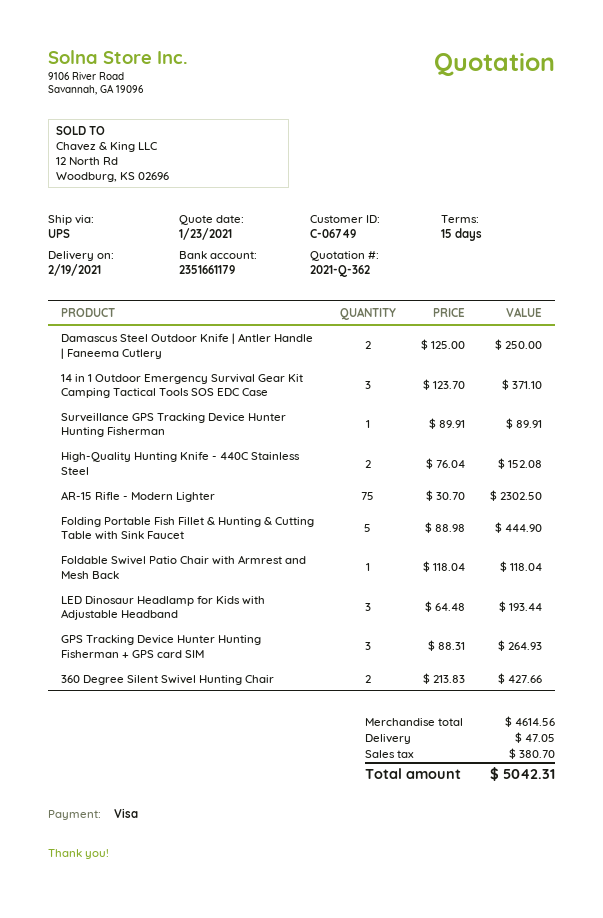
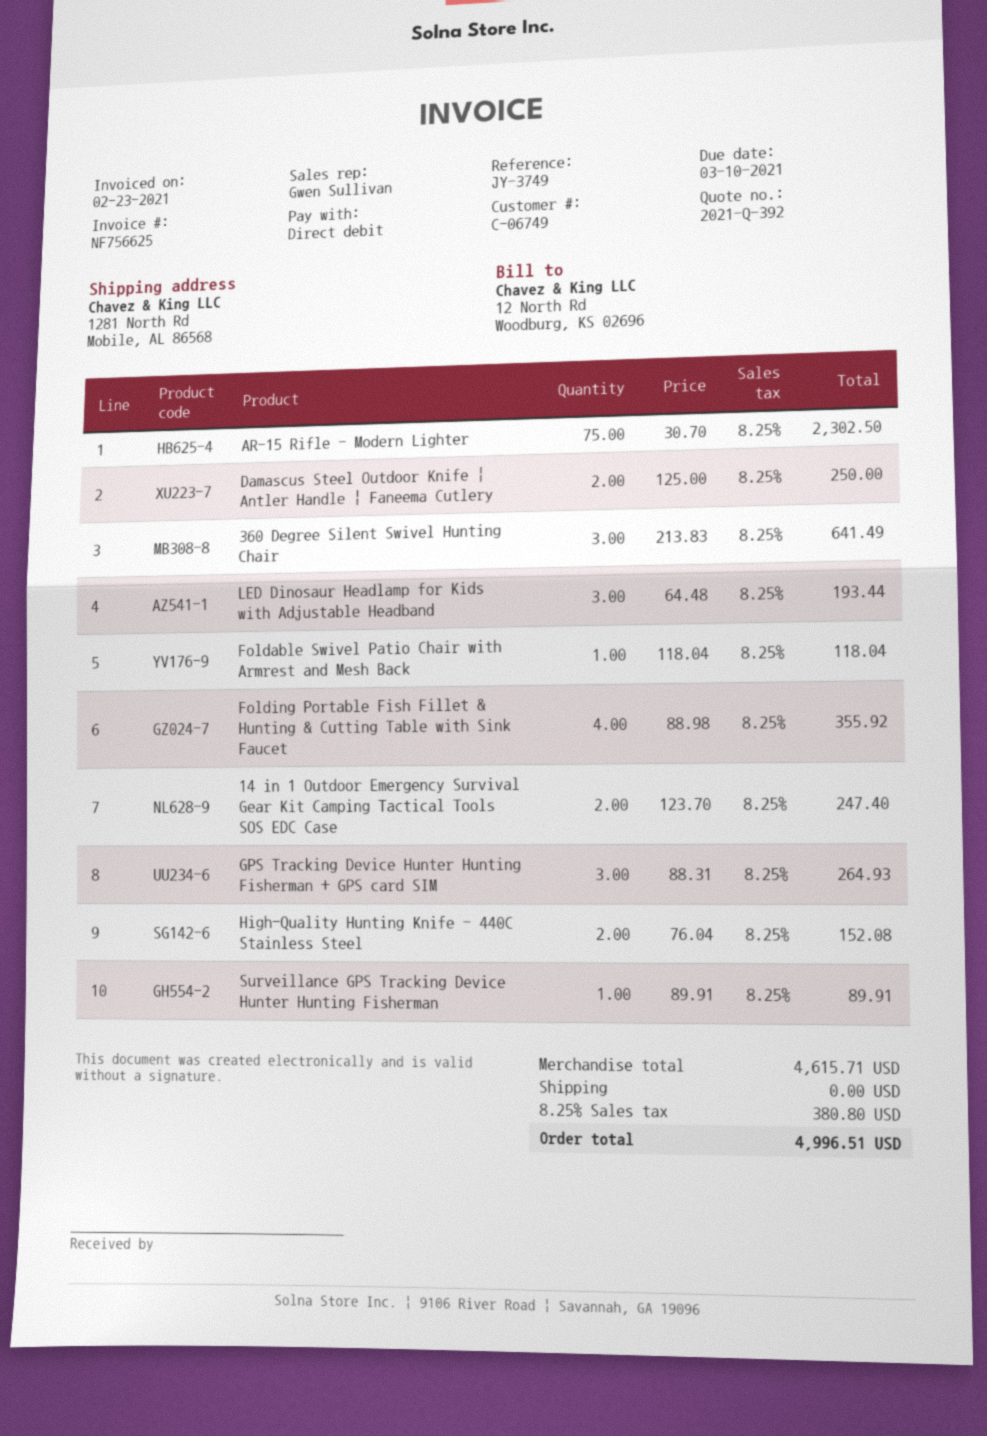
quote number: 2021-Q-362 -> 2021-Q-392
payment method: Visa -> direct debit
14 in 1 Outdoor Emergency Survival Gear Kit Camping Tactical Tools SOS EDC Case: 3 x 123.70 = 371.10 -> 2 x 123.70 = 247.40
Folding Portable Fish Fillet & Hunting & Cutting Table with Sink Faucet: 5 x 88.98 = 444.90 -> 4 x 88.98 = 355.92
360 Degree Silent Swivel Hunting Chair: 2 x 213.83 = 427.66 -> 3 x 213.83 = 641.49
subtotal: 4614.56 -> 4615.71
shipping: 47.05 -> 0.00
tax: 380.70 -> 380.80
total: 5042.31 -> 4996.51

